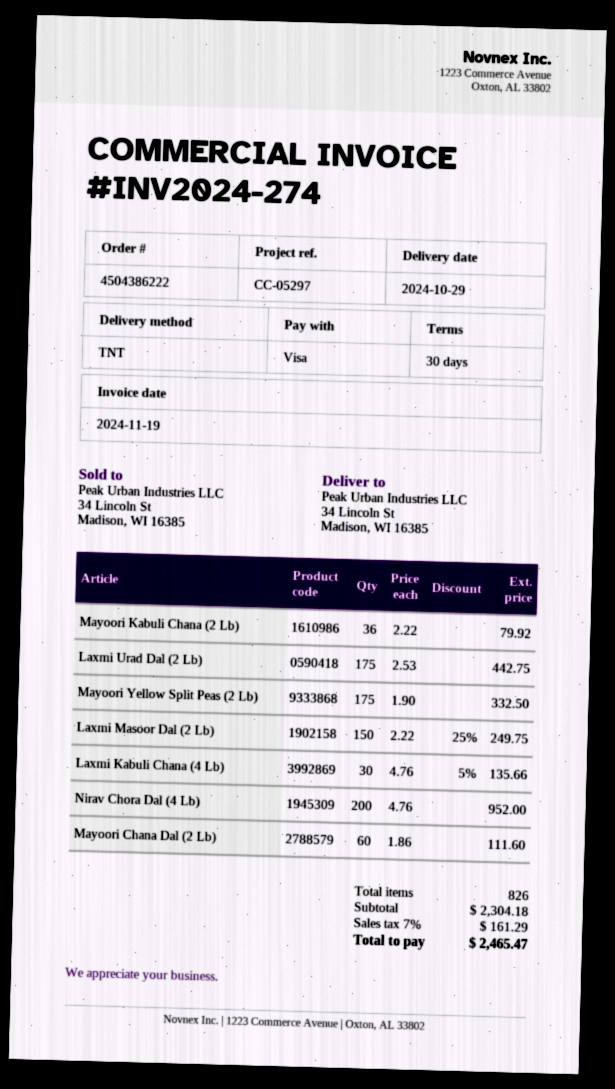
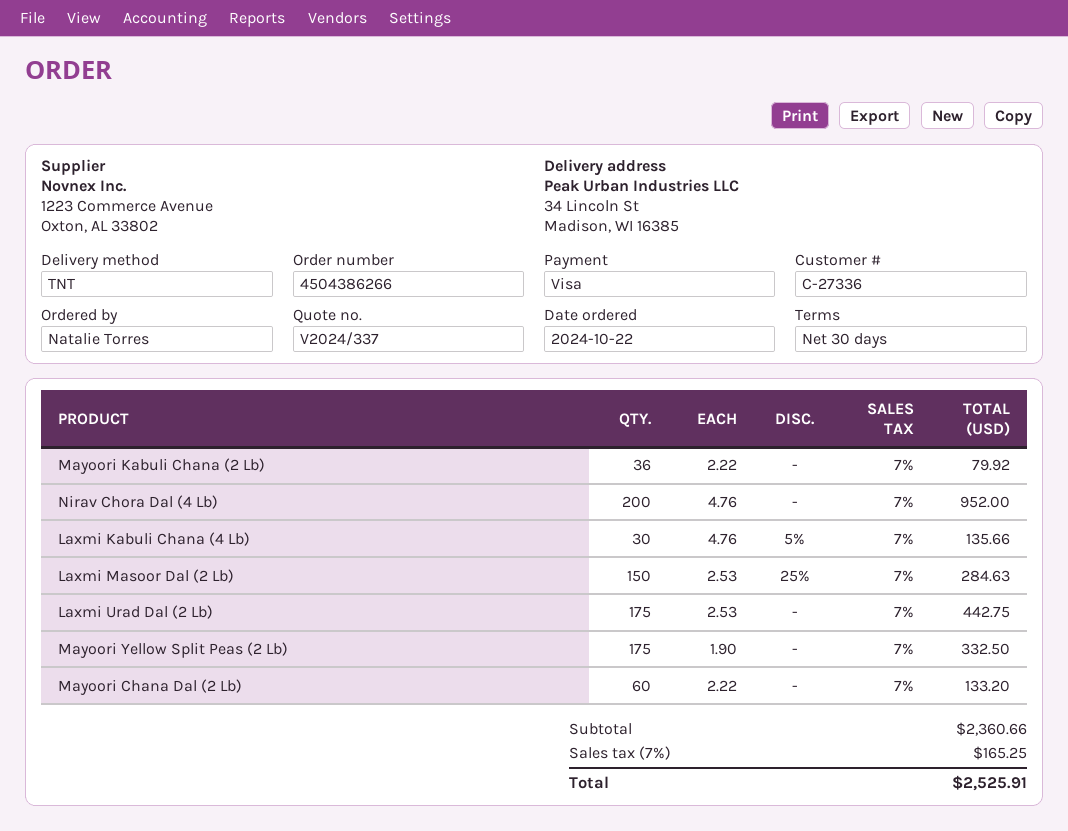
order number: 4504386222 -> 4504386266
Laxmi Masoor Dal (2 Lb): 150 x 2.22 - 25% = 249.75 -> 150 x 2.53 - 25% = 284.63
Mayoori Chana Dal (2 Lb): 60 x 1.86 = 111.60 -> 60 x 2.22 = 133.20
subtotal: 2304.18 -> 2360.66
tax: 7% = 161.29 -> 7% = 165.25
total: 2465.47 -> 2525.91

